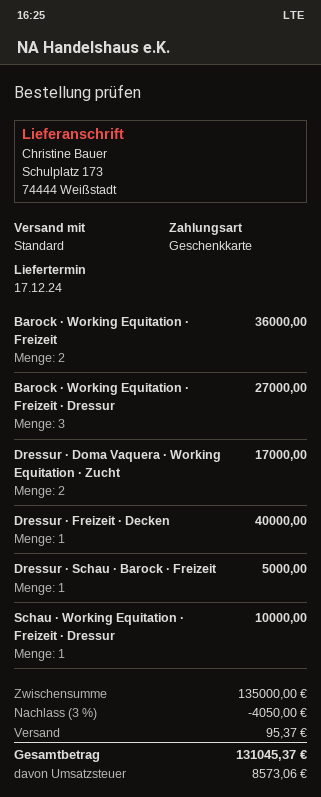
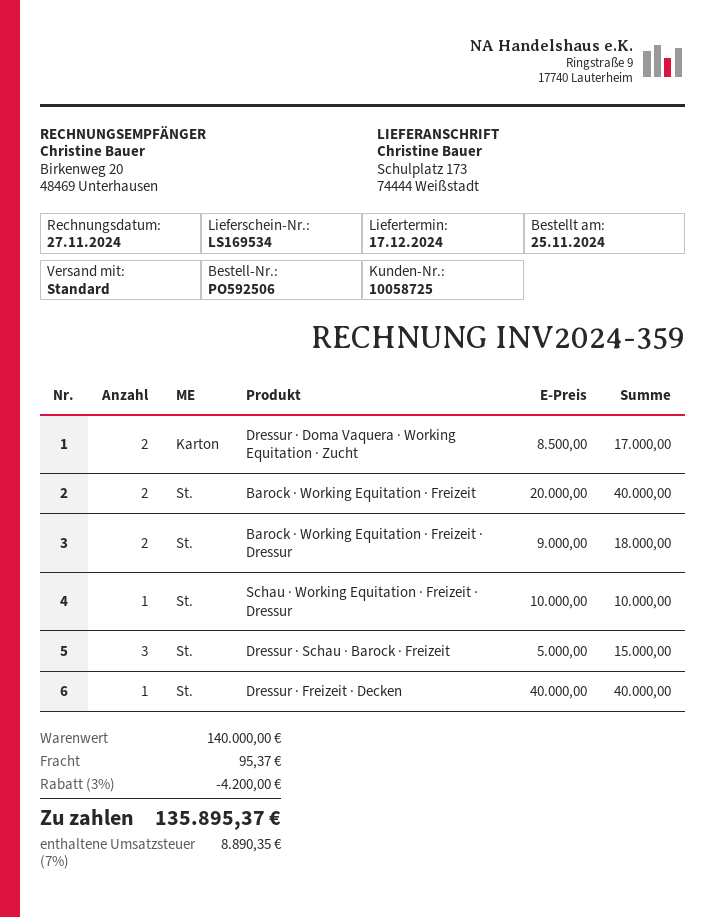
Barock · Working Equitation · Freizeit: 2 for 36000.00 -> 2 for 40000.00
Barock · Working Equitation · Freizeit · Dressur: 3 for 27000.00 -> 2 for 18000.00
Dressur · Schau · Barock · Freizeit: 1 for 5000.00 -> 3 for 15000.00
subtotal: 135000.00 -> 140000.00
discount: 3% = 4050.00 -> 3% = 4200.00
tax: 8573.06 -> 8890.35
total: 131045.37 -> 135895.37

